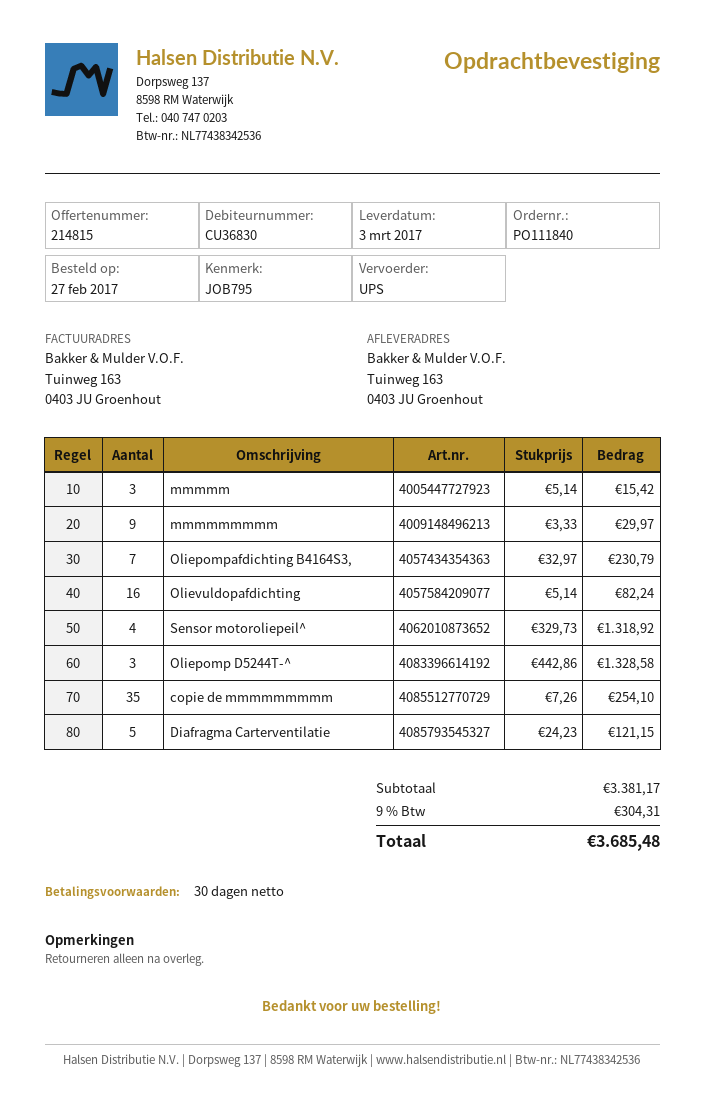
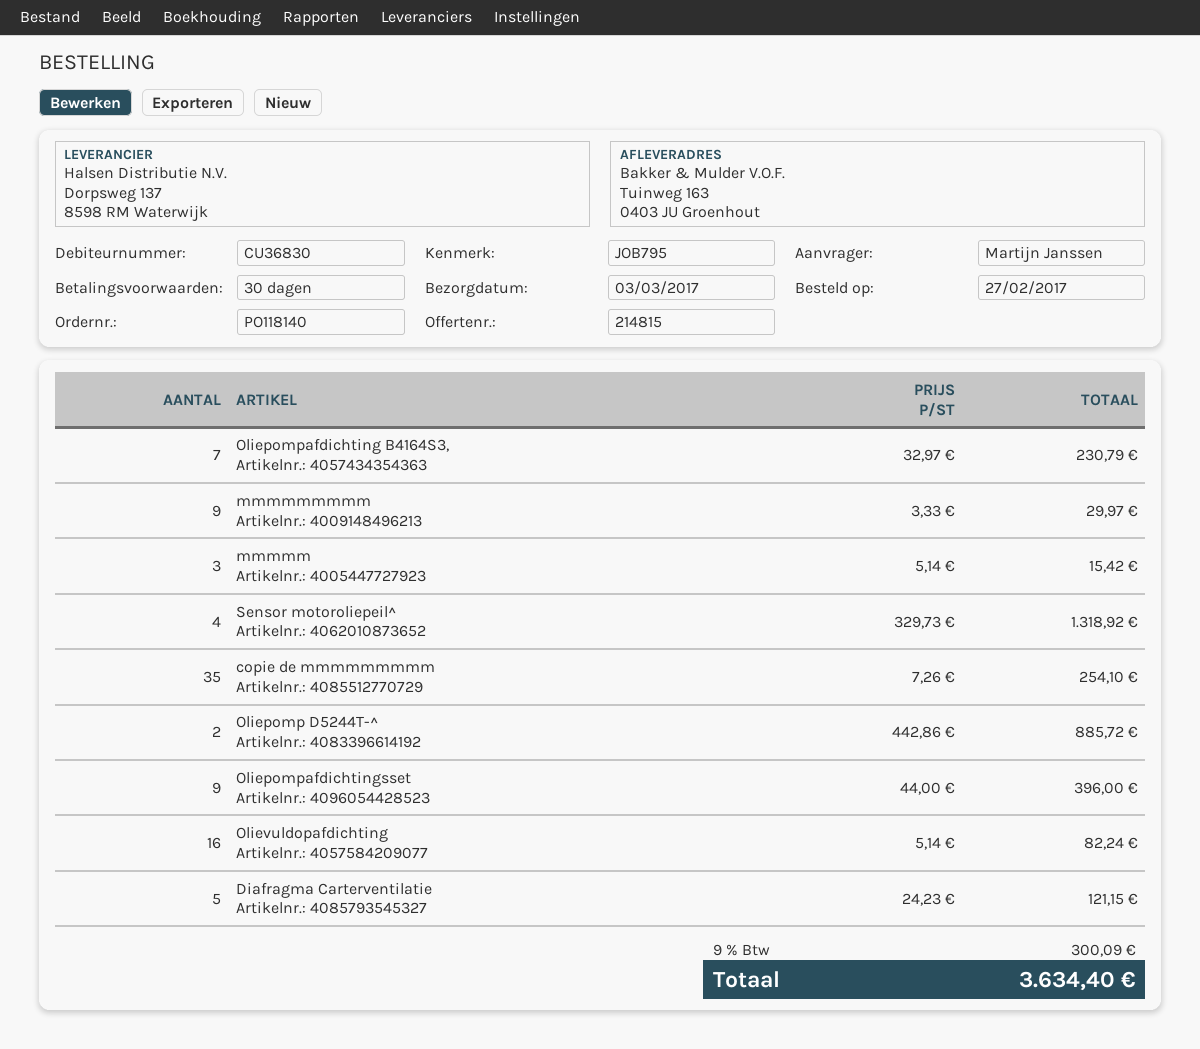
order number: PO111840 -> PO118140
Oliepomp D5244T-^: 3 x 442.86 = 1328.58 -> 2 x 442.86 = 885.72
Oliepompafdichtingsset: none -> 9 x 44.00 = 396.00
tax: 9% = 304.31 -> 9% = 300.09
total: 3685.48 -> 3634.40

